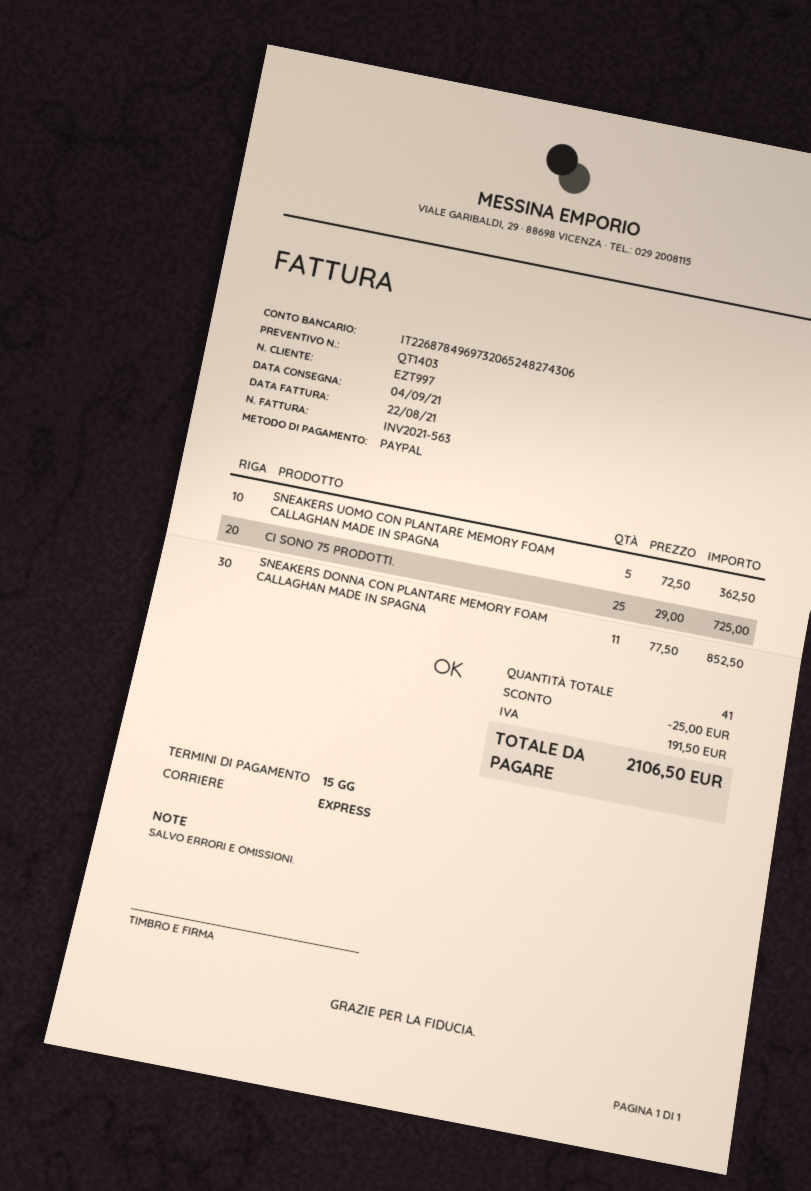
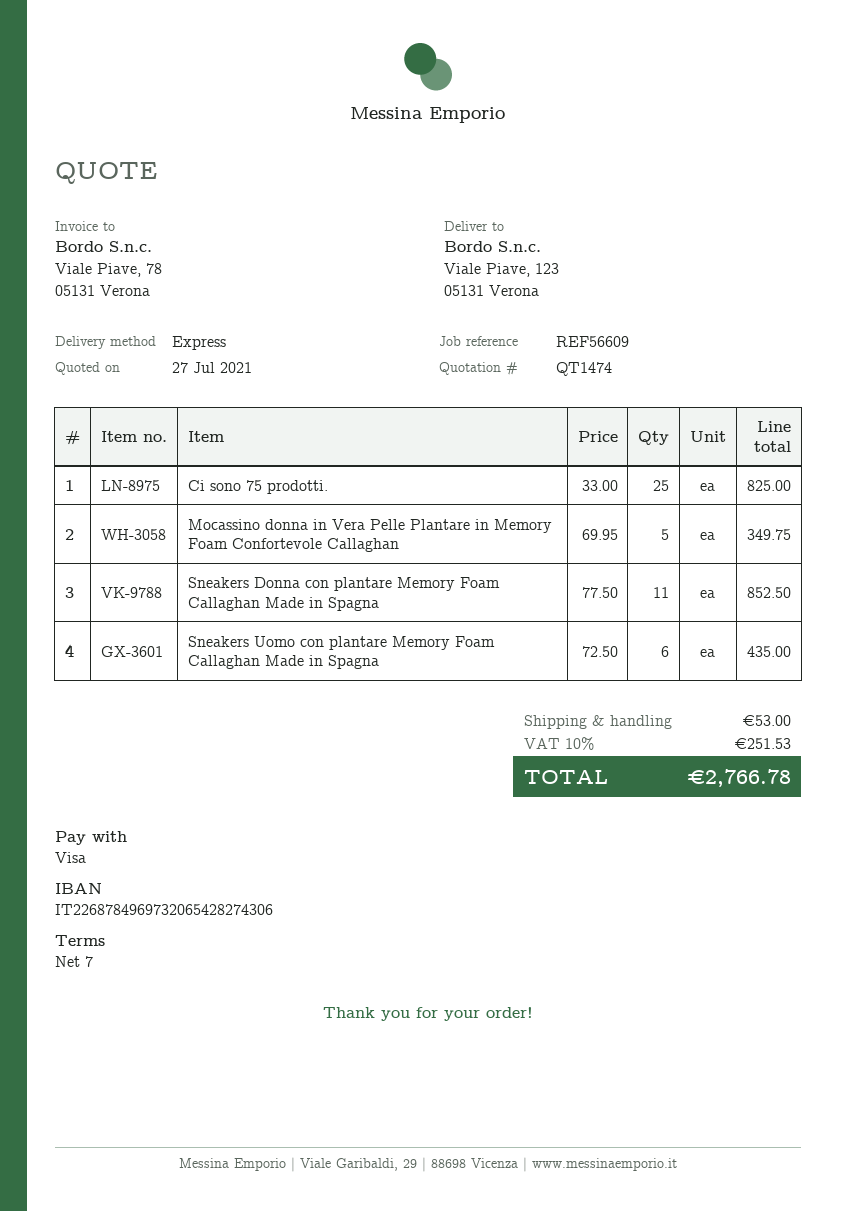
quote number: QT1403 -> QT1474
payment terms: 15 days -> 7 days
payment method: PayPal -> Visa
bank account: IT2268784969732065248274306 -> IT2268784969732065428274306
SNEAKERS UOMO CON PLANTARE MEMORY FOAM CALLAGHAN MADE IN SPAGNA: 5 x 72.50 = 362.50 -> 6 x 72.50 = 435.00
CI SONO 75 PRODOTTI.: 25 x 29.00 = 725.00 -> 25 x 33.00 = 825.00
Mocassino donna in Vera Pelle Plantare in Memory Foam Confortevole Callaghan: none -> 5 x 69.95 = 349.75
discount: 25.00 -> none
shipping: none -> 53.00
tax: 191.50 -> 251.53
total: 2106.50 -> 2766.78

